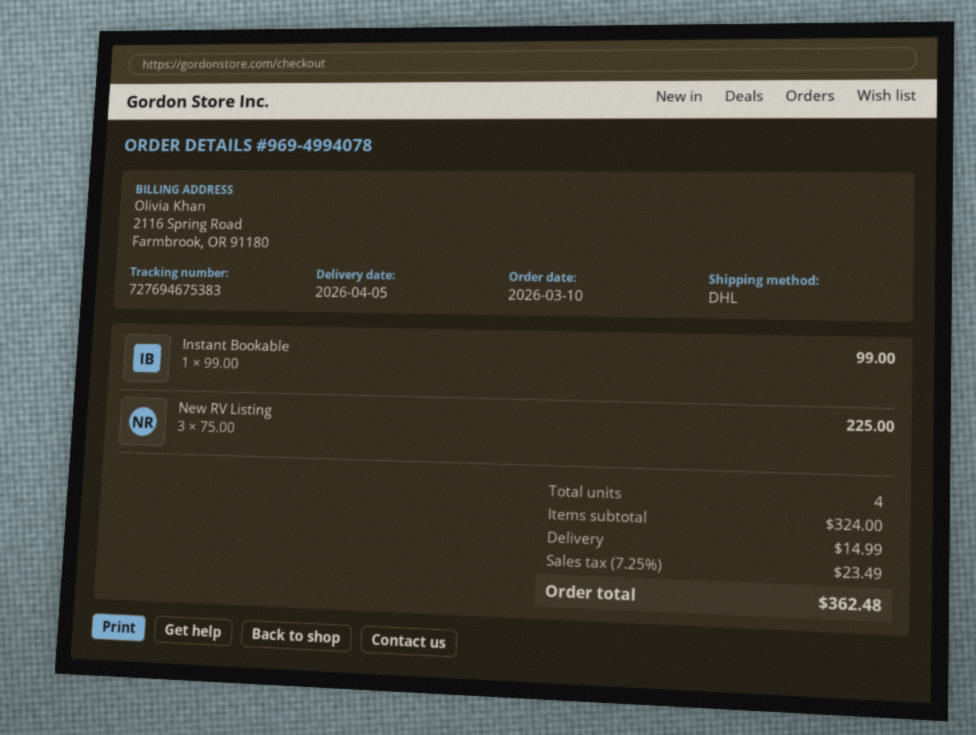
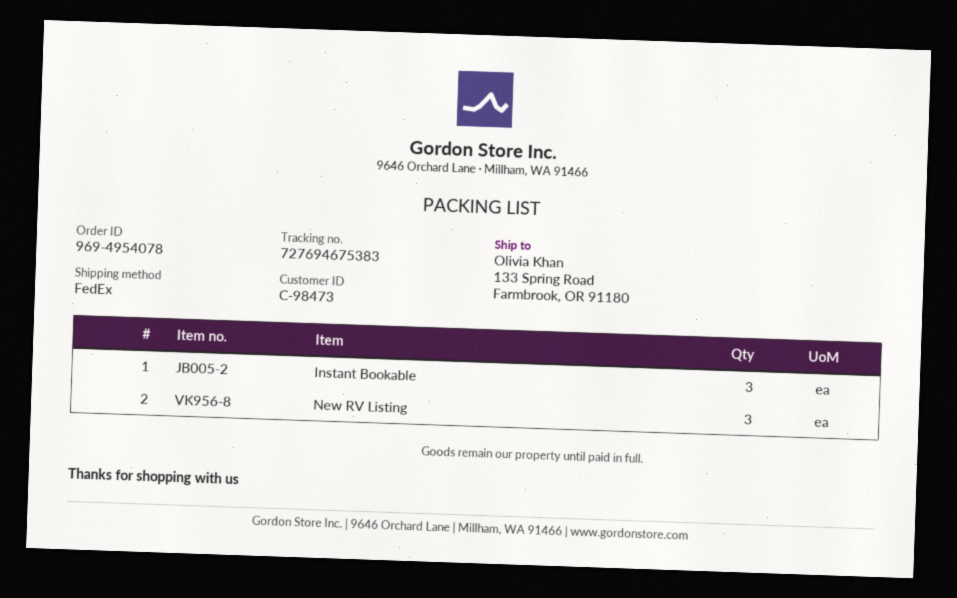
order number: 969-4994078 -> 969-4954078
shipping method: DHL -> FedEx
Instant Bookable: 1 -> 3

